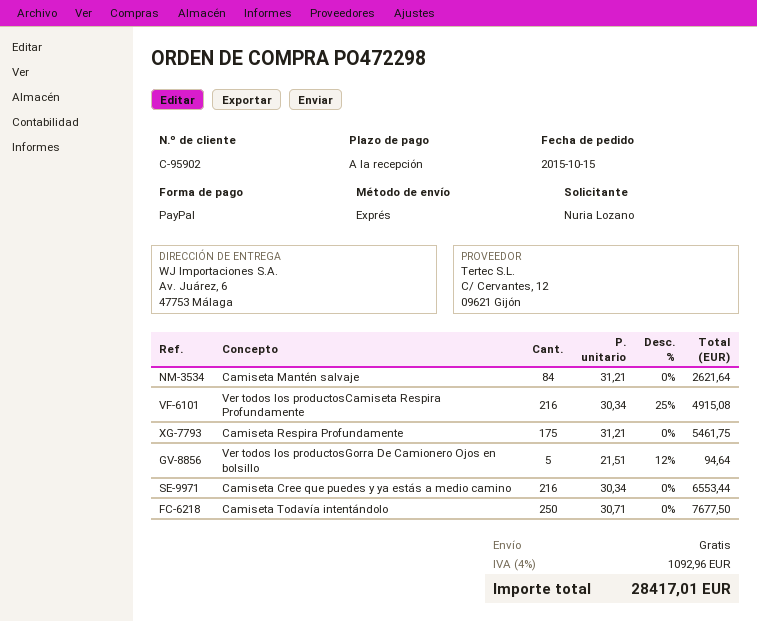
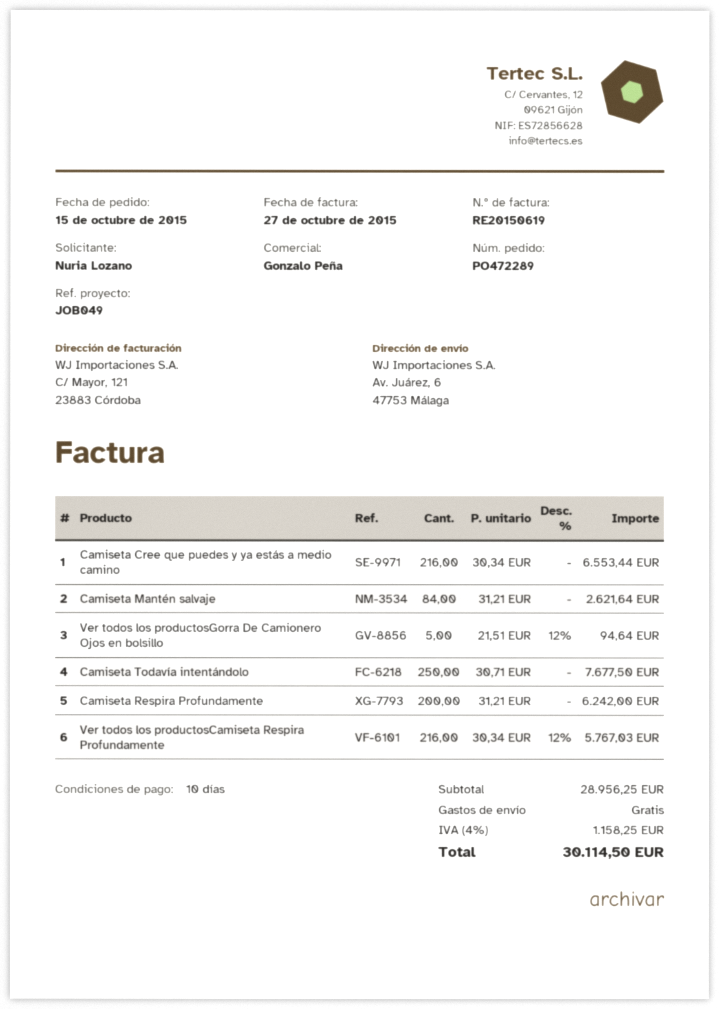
order number: PO472298 -> PO472289
payment terms: on receipt -> 10 days
Ver todos los productosCamiseta Respira Profundamente: 216 x 30.34 - 25% = 4915.08 -> 216 x 30.34 - 12% = 5767.03
Camiseta Respira Profundamente: 175 x 31.21 = 5461.75 -> 200 x 31.21 = 6242.00
tax: 4% = 1092.96 -> 4% = 1158.25
total: 28417.01 -> 30114.50

